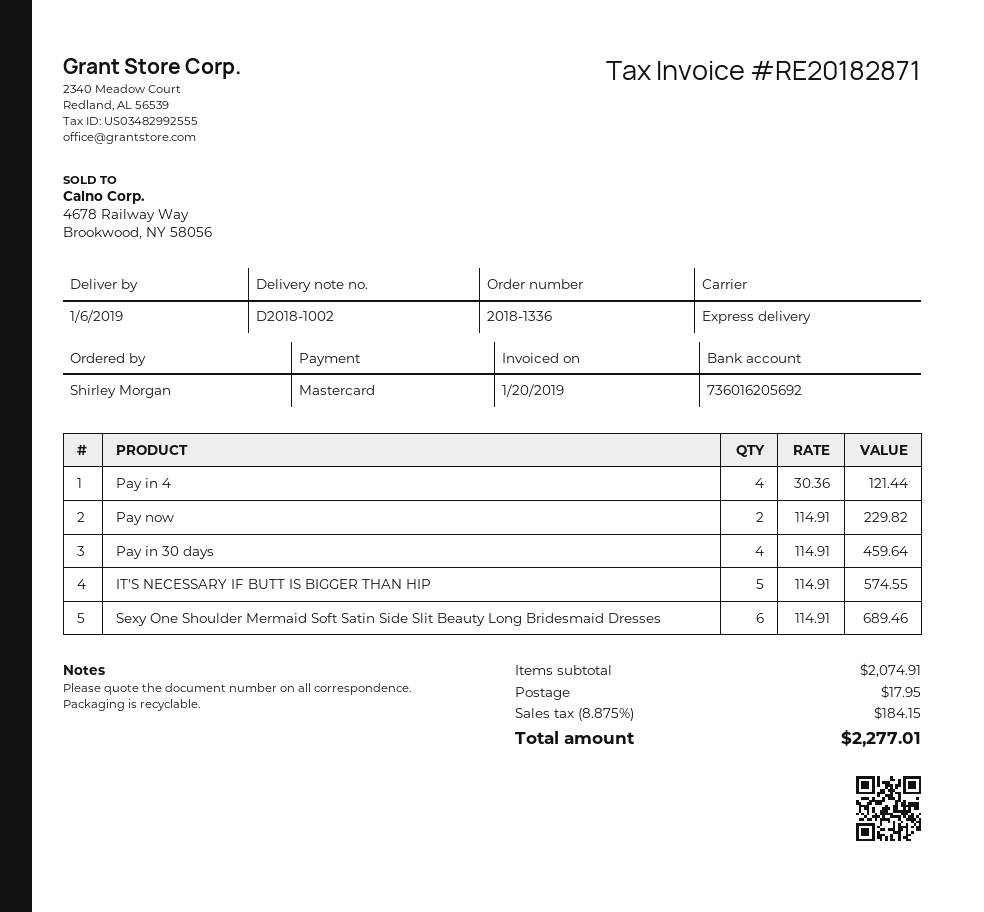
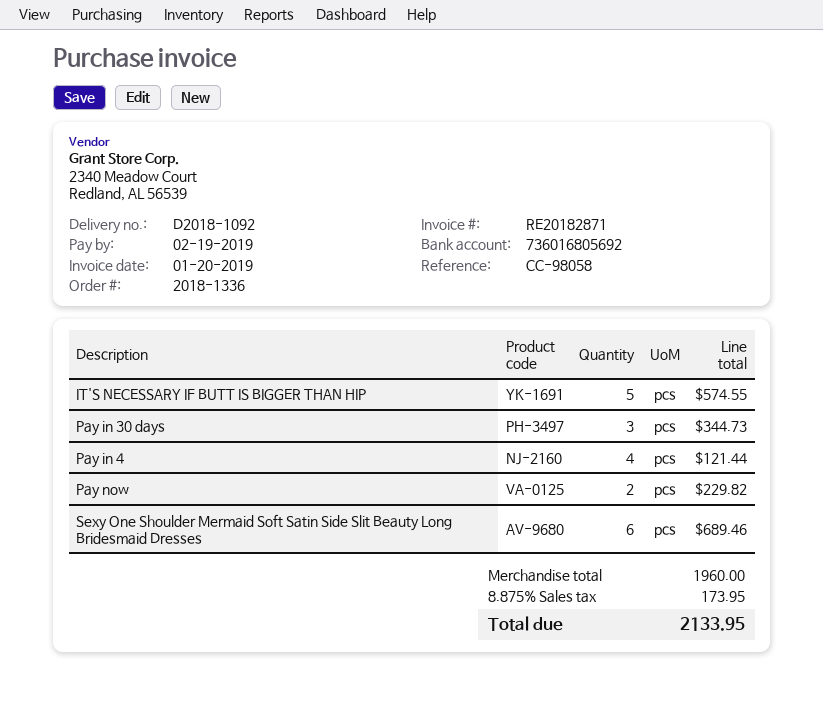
delivery note number: D2018-1002 -> D2018-1092
bank account: 736016205692 -> 736016805692
Pay in 30 days: 4 for 459.64 -> 3 for 344.73
subtotal: 2074.91 -> 1960.00
shipping: 17.95 -> none
tax: 8.875% = 184.15 -> 8.875% = 173.95
total: 2277.01 -> 2133.95

